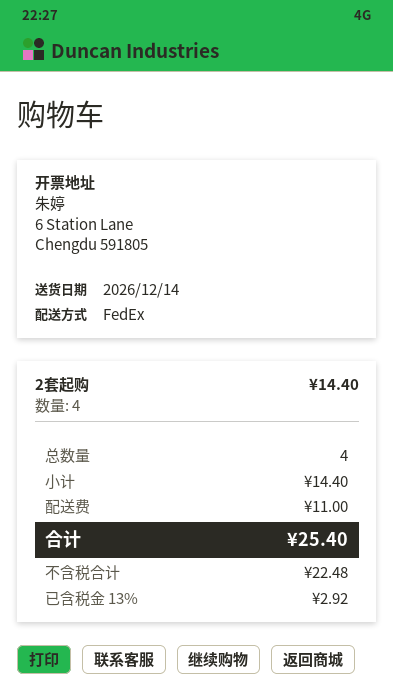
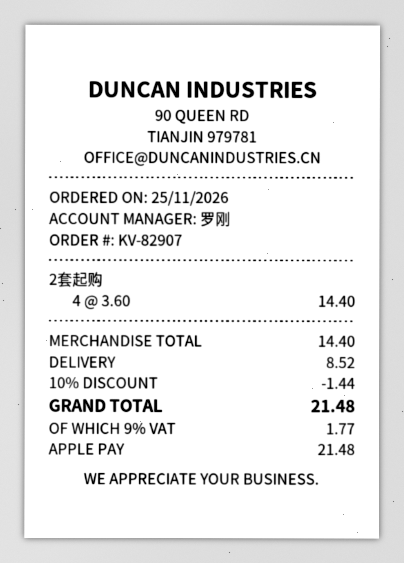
discount: none -> 10% = 1.44
shipping: 11.00 -> 8.52
tax: 13% = 2.92 -> 9% = 1.77
total: 25.40 -> 21.48

